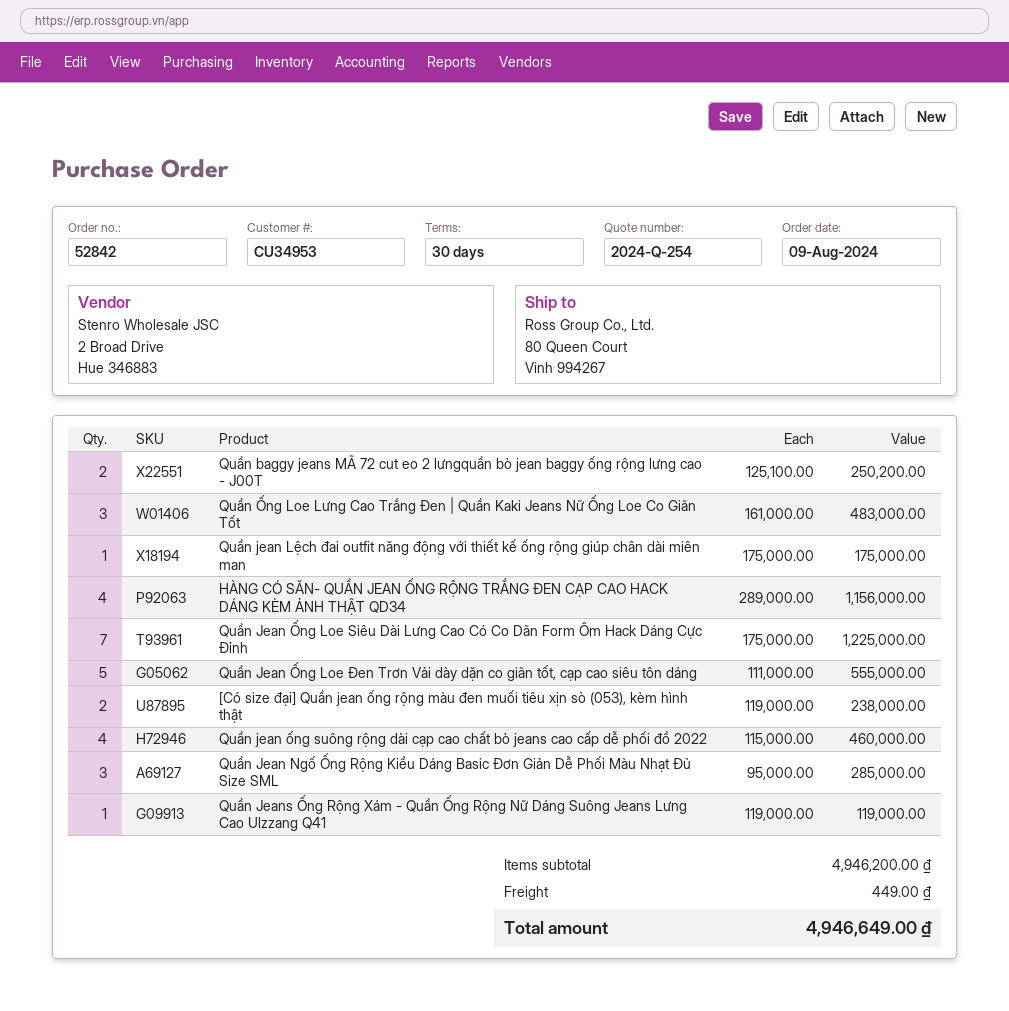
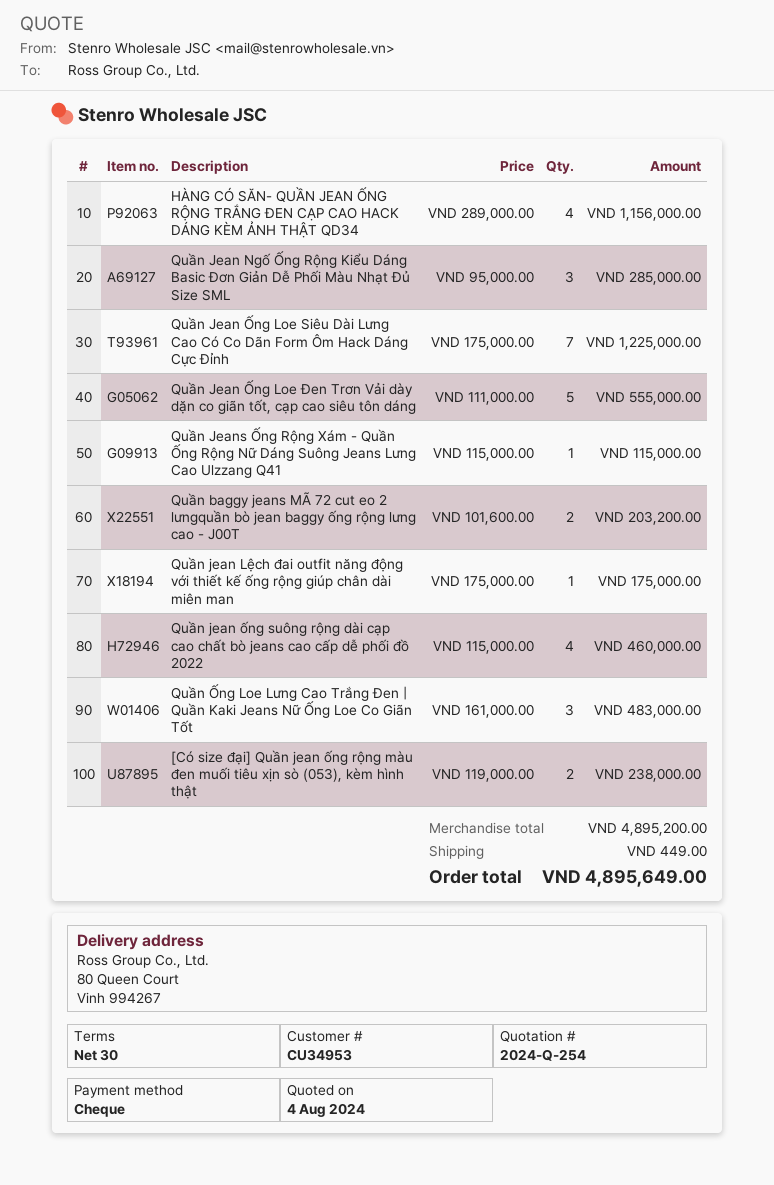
Quần baggy jeans MÃ 72 cut eo 2 lưngquần bò jean baggy ống rộng lưng cao - J00T: 2 x 125100.00 = 250200.00 -> 2 x 101600.00 = 203200.00
Quần Jeans Ống Rộng Xám - Quần Ống Rộng Nữ Dáng Suông Jeans Lưng Cao Ulzzang Q41: 1 x 119000.00 = 119000.00 -> 1 x 115000.00 = 115000.00
subtotal: 4946200.00 -> 4895200.00
total: 4946649.00 -> 4895649.00

